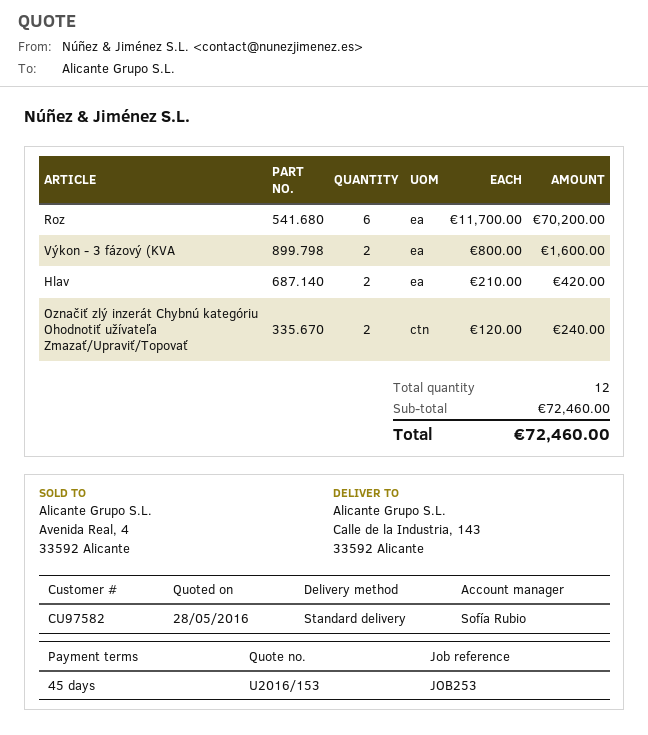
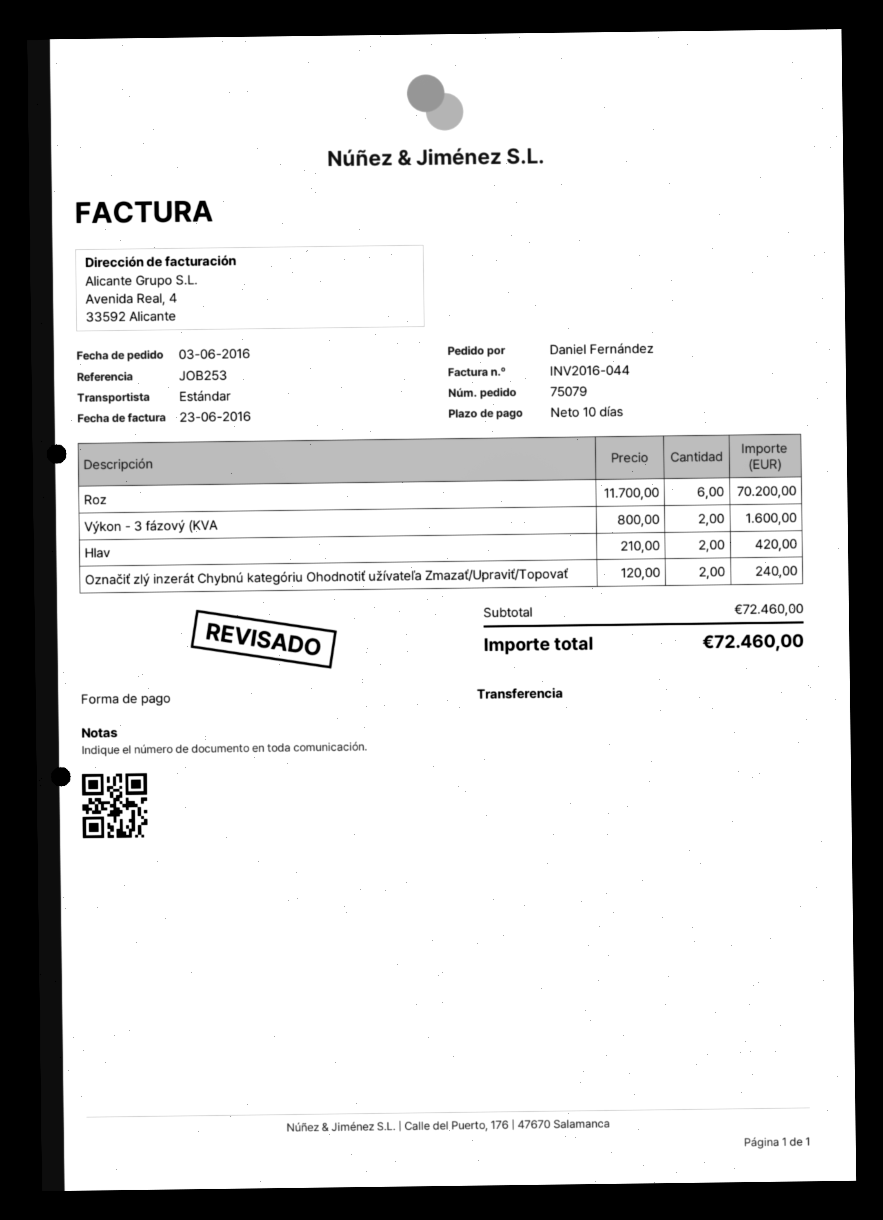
payment terms: 45 days -> 10 days

